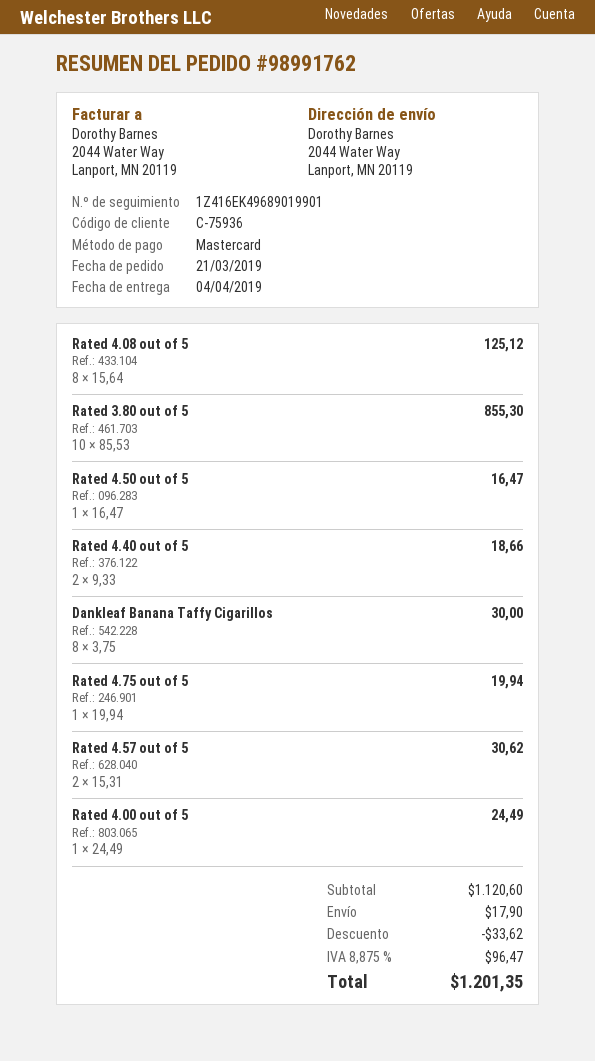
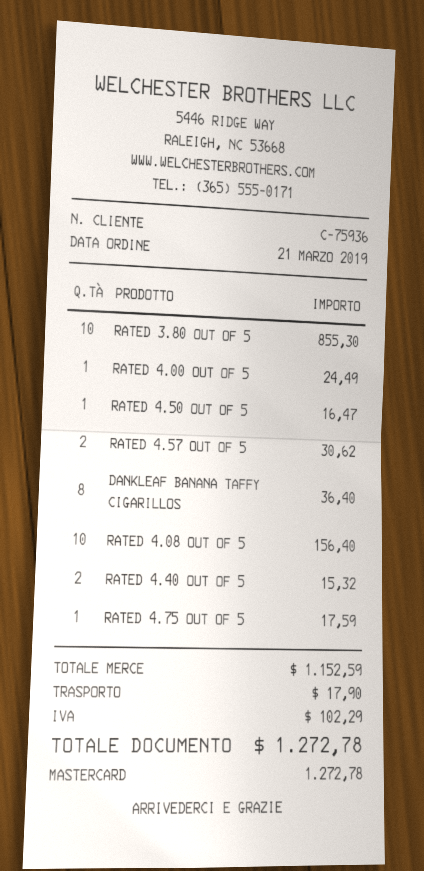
Rated 4.08 out of 5: 8 for 125.12 -> 10 for 156.40
Rated 4.40 out of 5: 2 for 18.66 -> 2 for 15.32
Dankleaf Banana Taffy Cigarillos: 8 for 30.00 -> 8 for 36.40
Rated 4.75 out of 5: 1 for 19.94 -> 1 for 17.59
subtotal: 1120.60 -> 1152.59
discount: 33.62 -> none
tax: 96.47 -> 102.29
total: 1201.35 -> 1272.78

